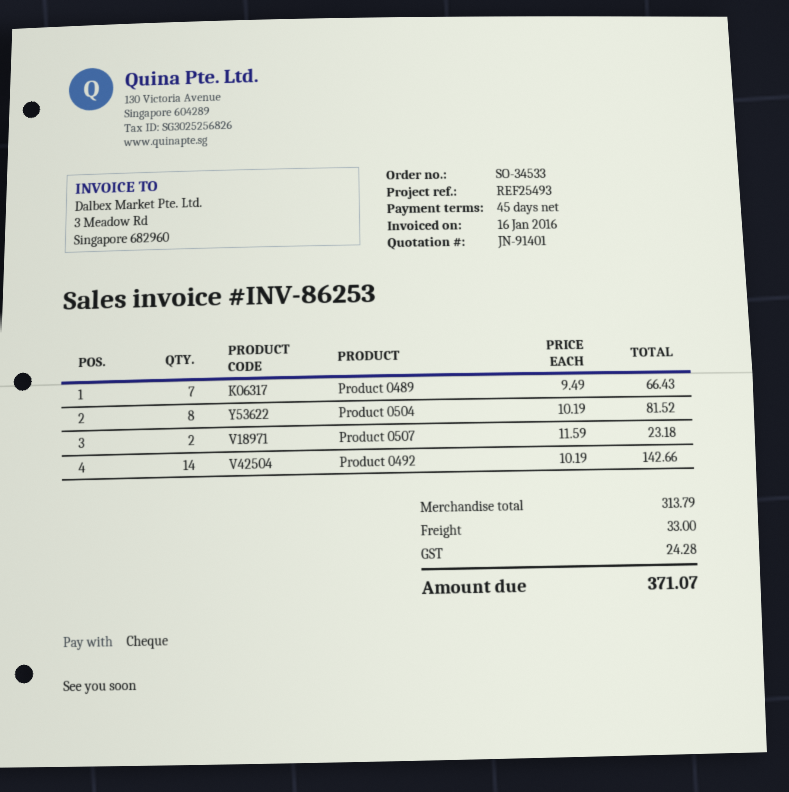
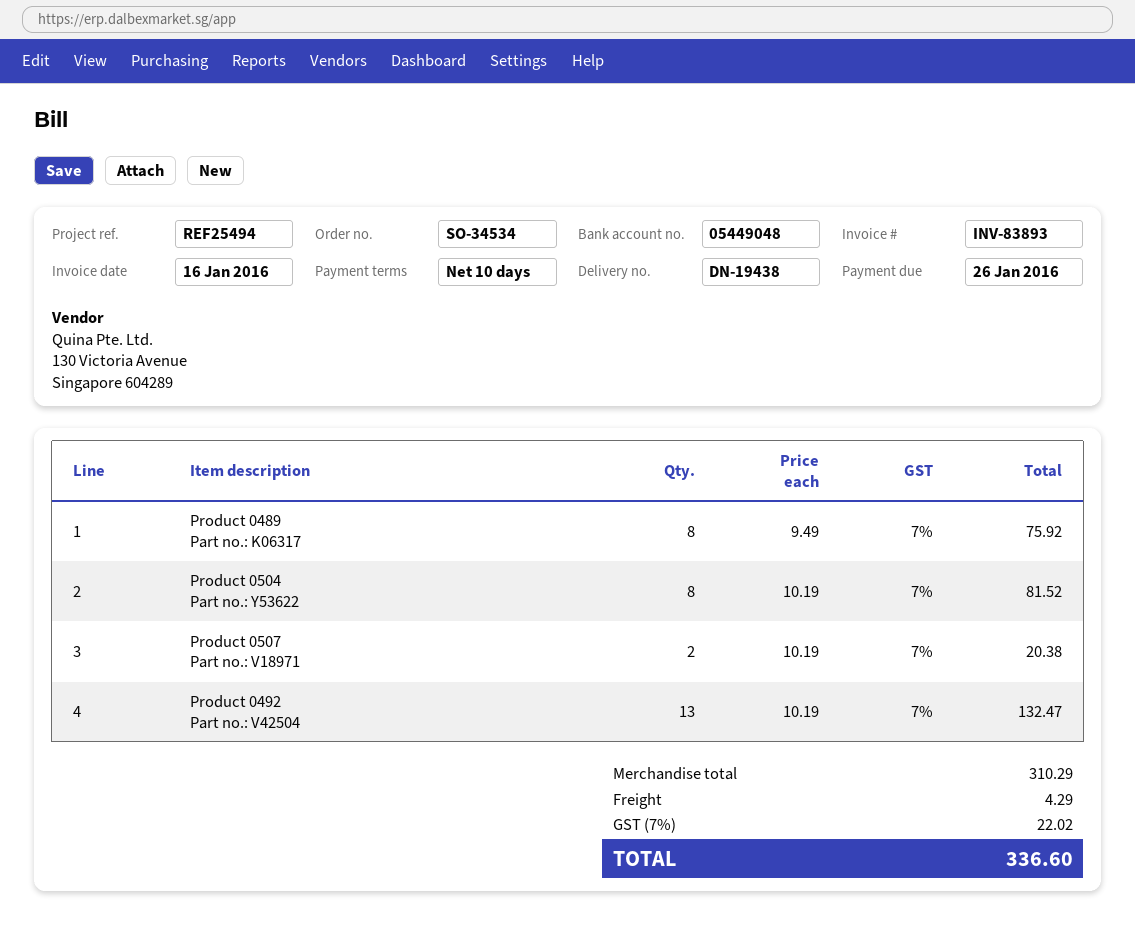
order number: SO-34533 -> SO-34534
invoice number: INV-86253 -> INV-83893
payment terms: 45 days -> 10 days
reference: REF25493 -> REF25494
Product 0489: 7 x 9.49 = 66.43 -> 8 x 9.49 = 75.92
Product 0507: 2 x 11.59 = 23.18 -> 2 x 10.19 = 20.38
Product 0492: 14 x 10.19 = 142.66 -> 13 x 10.19 = 132.47
subtotal: 313.79 -> 310.29
shipping: 33.00 -> 4.29
tax: 24.28 -> 22.02
total: 371.07 -> 336.60

